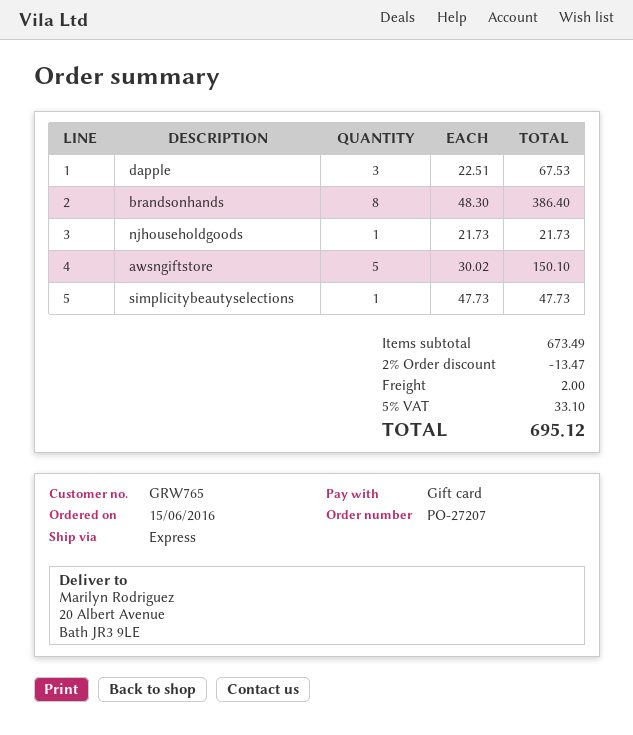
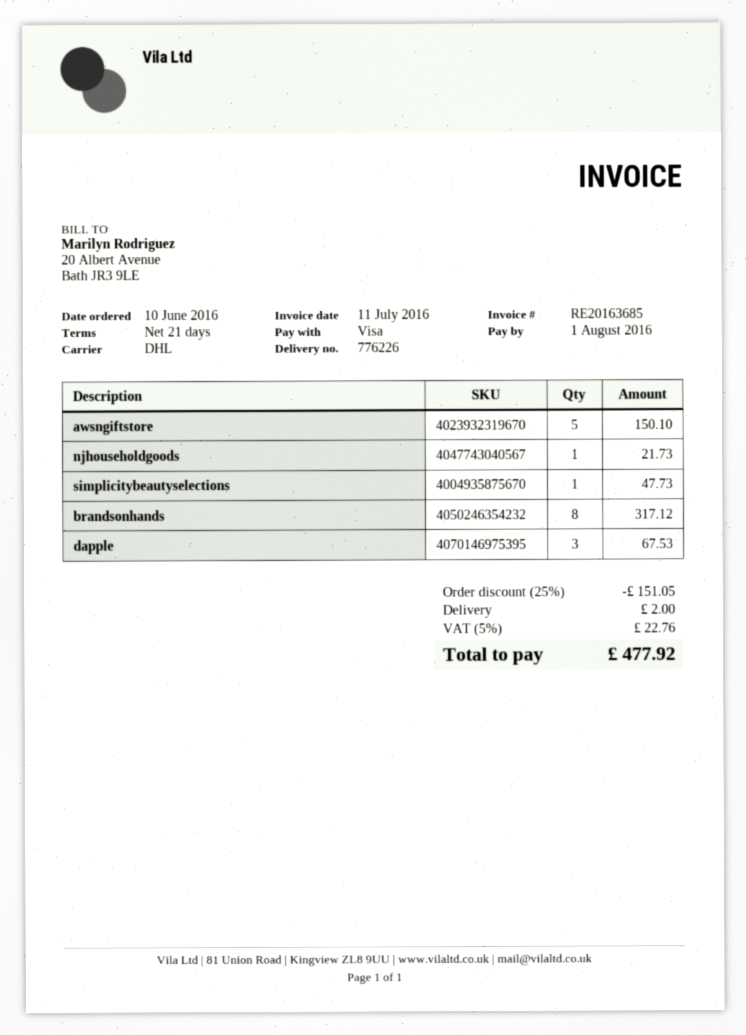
order date: 2016-06-15 -> 2016-06-10
payment method: gift card -> Visa
shipping method: express -> DHL
brandsonhands: 8 for 386.40 -> 8 for 317.12
discount: 2% = 13.47 -> 25% = 151.05
tax: 5% = 33.10 -> 5% = 22.76
total: 695.12 -> 477.92

